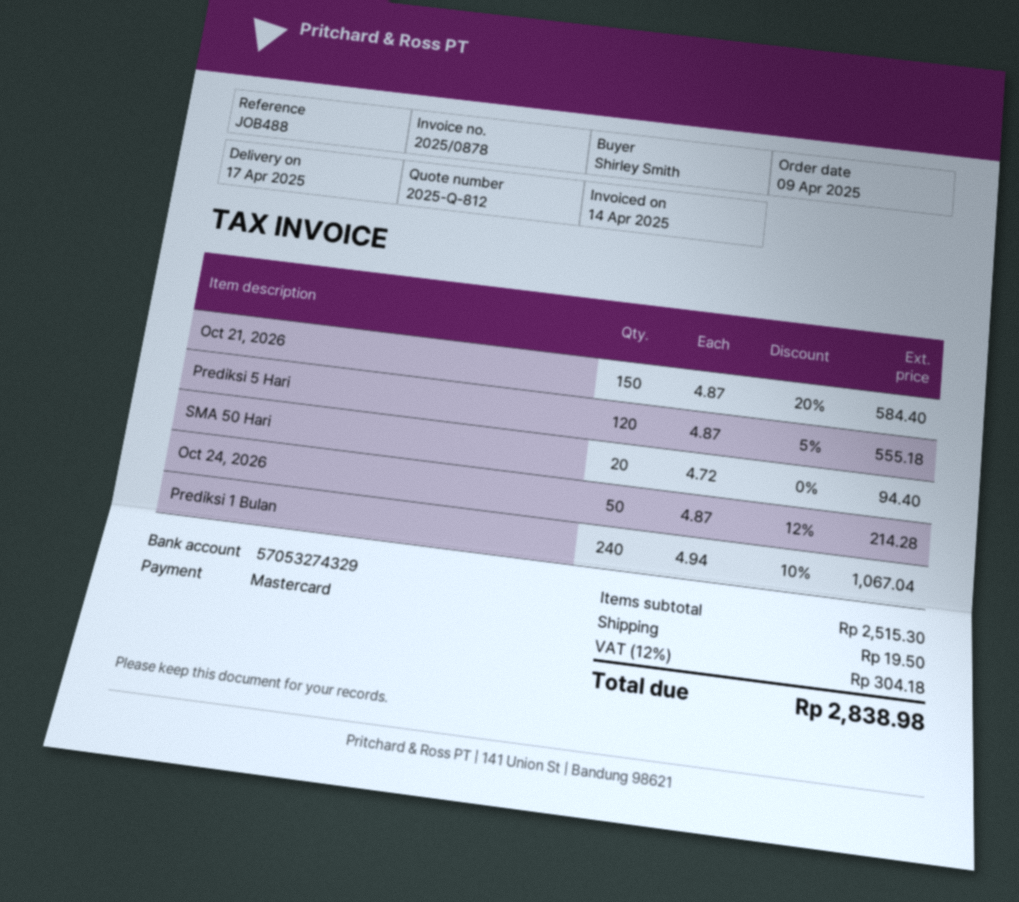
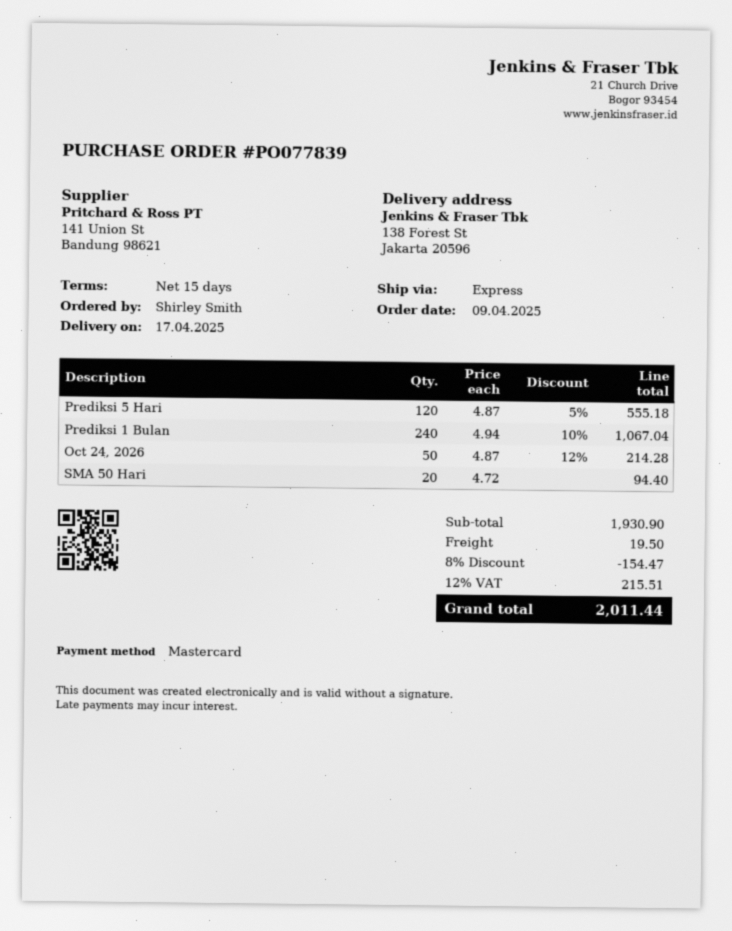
Oct 21, 2026: 150 x 4.87 - 20% = 584.40 -> none
subtotal: 2515.30 -> 1930.90
discount: none -> 8% = 154.47
tax: 12% = 304.18 -> 12% = 215.51
total: 2838.98 -> 2011.44

